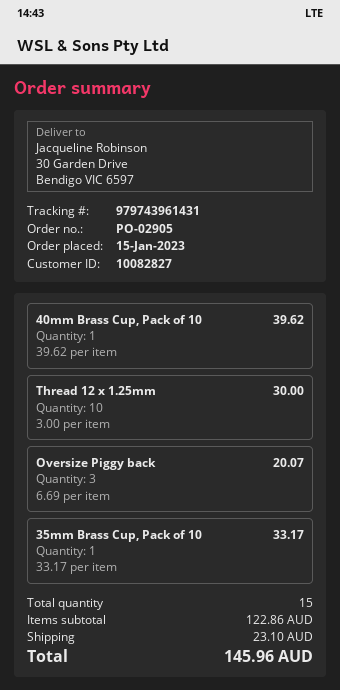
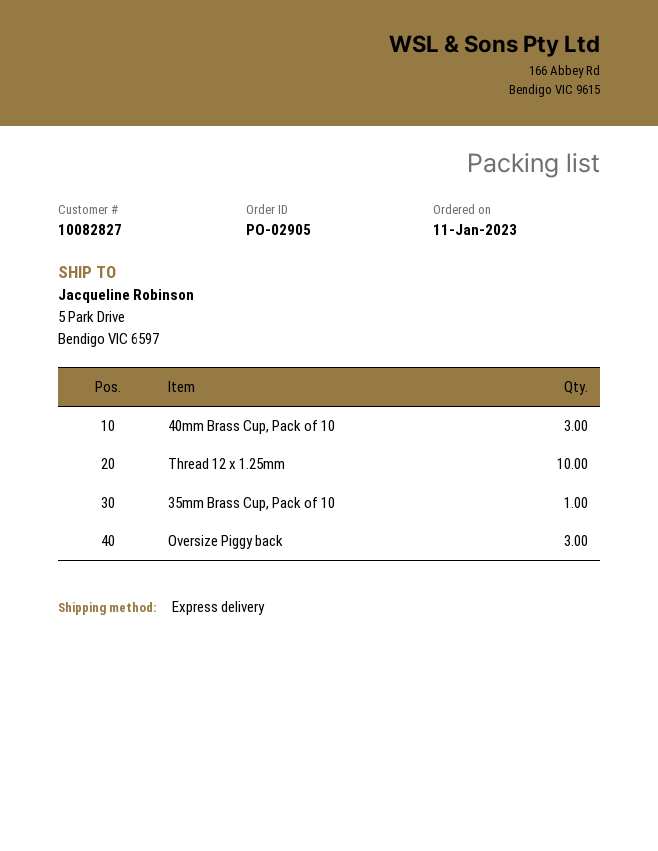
order date: 2023-01-15 -> 2023-01-11
ship to: 30 Garden Drive, Bendigo VIC 6597 -> 5 Park Drive, Bendigo VIC 6597
40mm Brass Cup, Pack of 10: 1 -> 3

